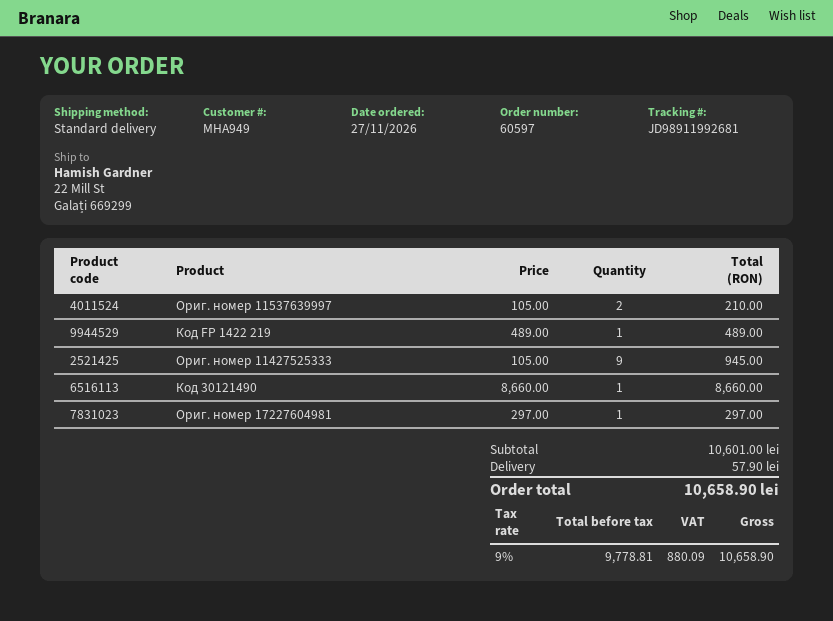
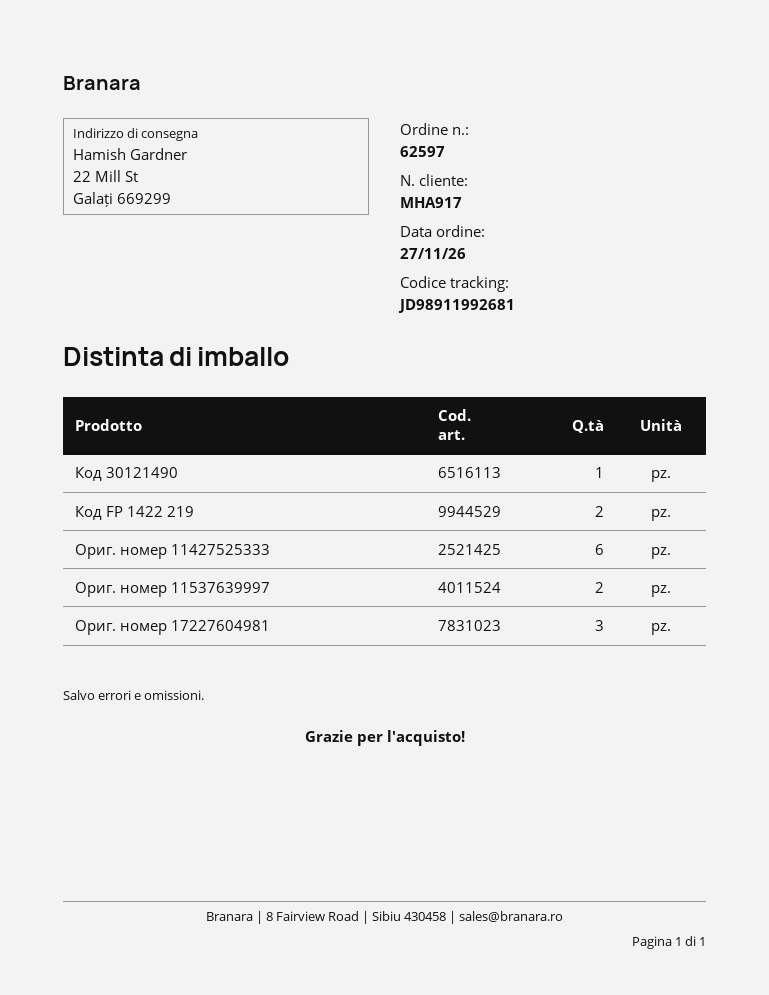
order number: 60597 -> 62597
customer number: MHA949 -> MHA917
Код FP 1422 219: 1 -> 2
Ориг. номер 11427525333: 9 -> 6
Ориг. номер 17227604981: 1 -> 3

